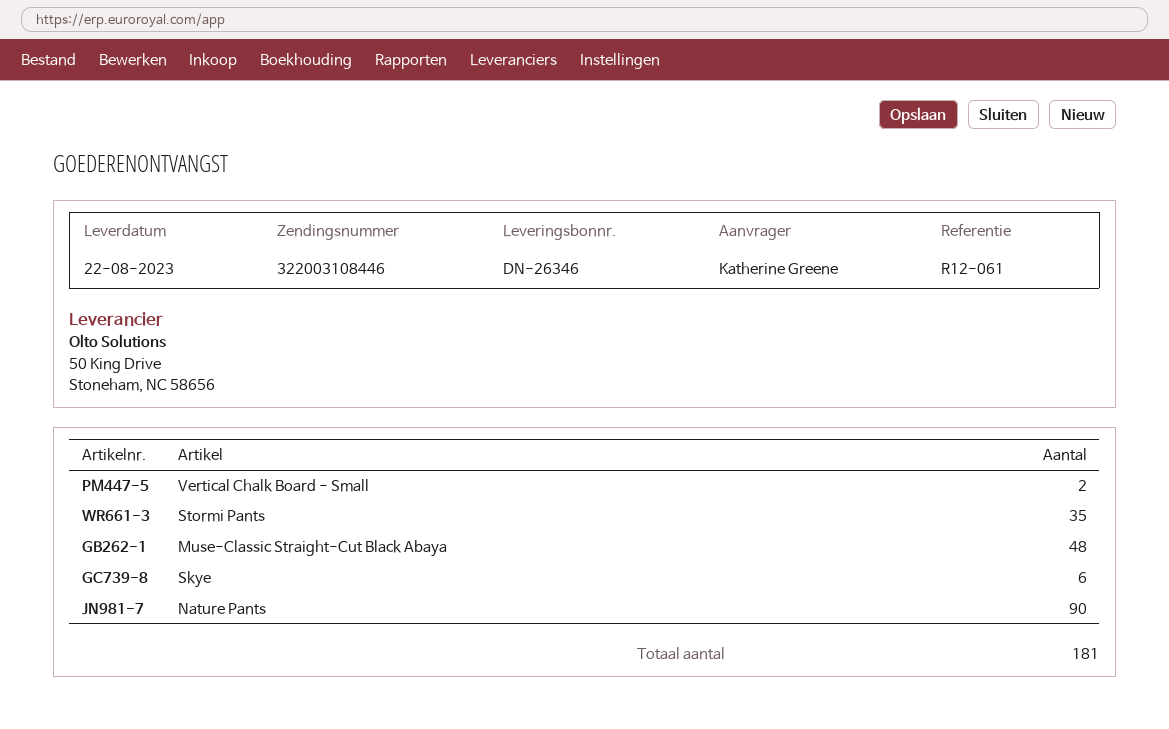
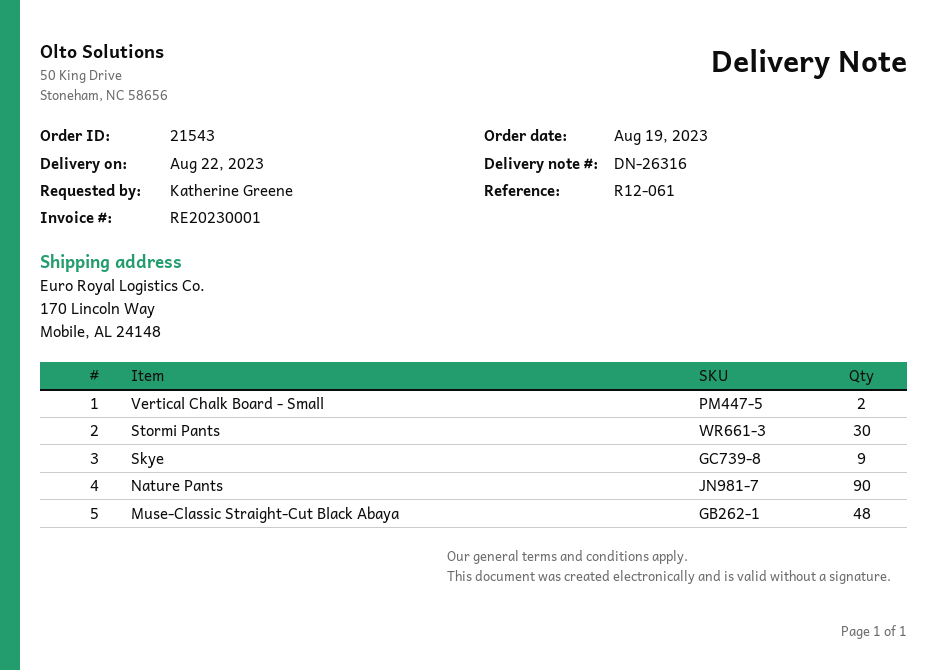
delivery note number: DN-26346 -> DN-26316
Stormi Pants: 35 -> 30
Skye: 6 -> 9

